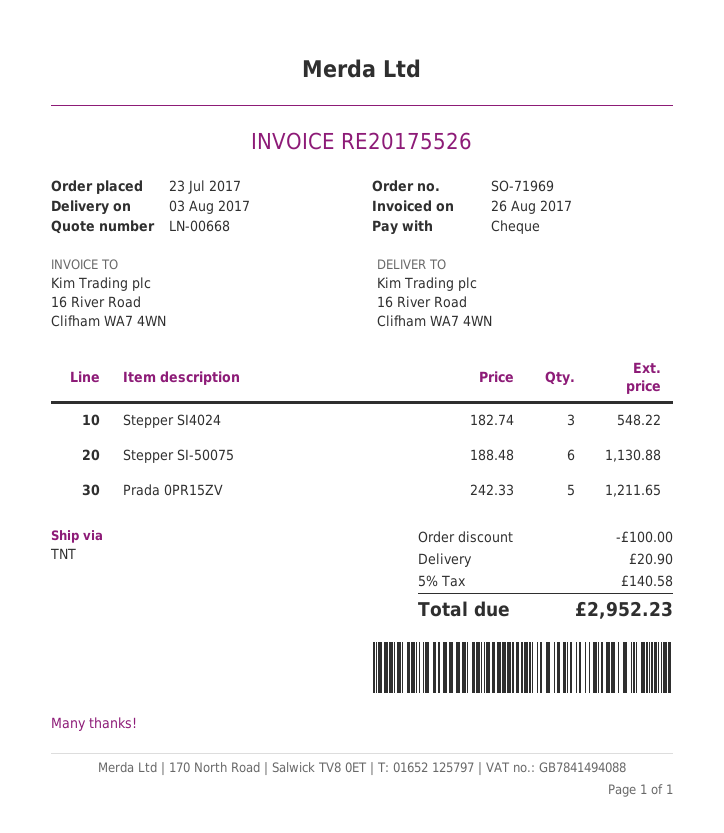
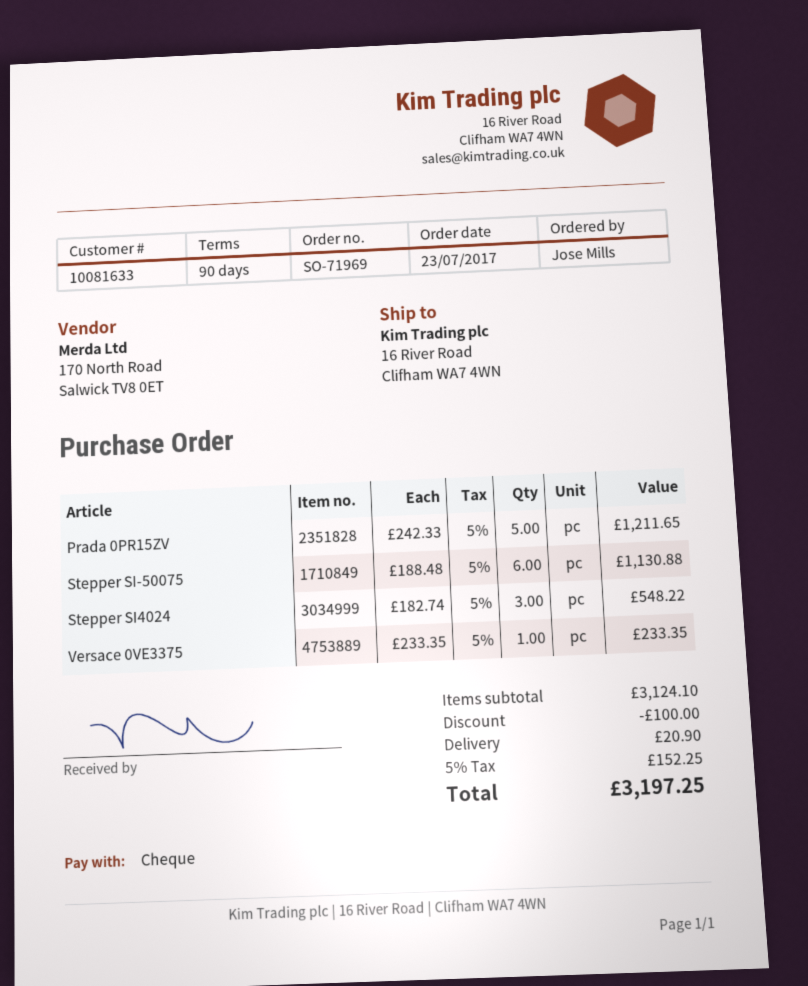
Versace 0VE3375: none -> 1 x 233.35 = 233.35
tax: 5% = 140.58 -> 5% = 152.25
total: 2952.23 -> 3197.25

